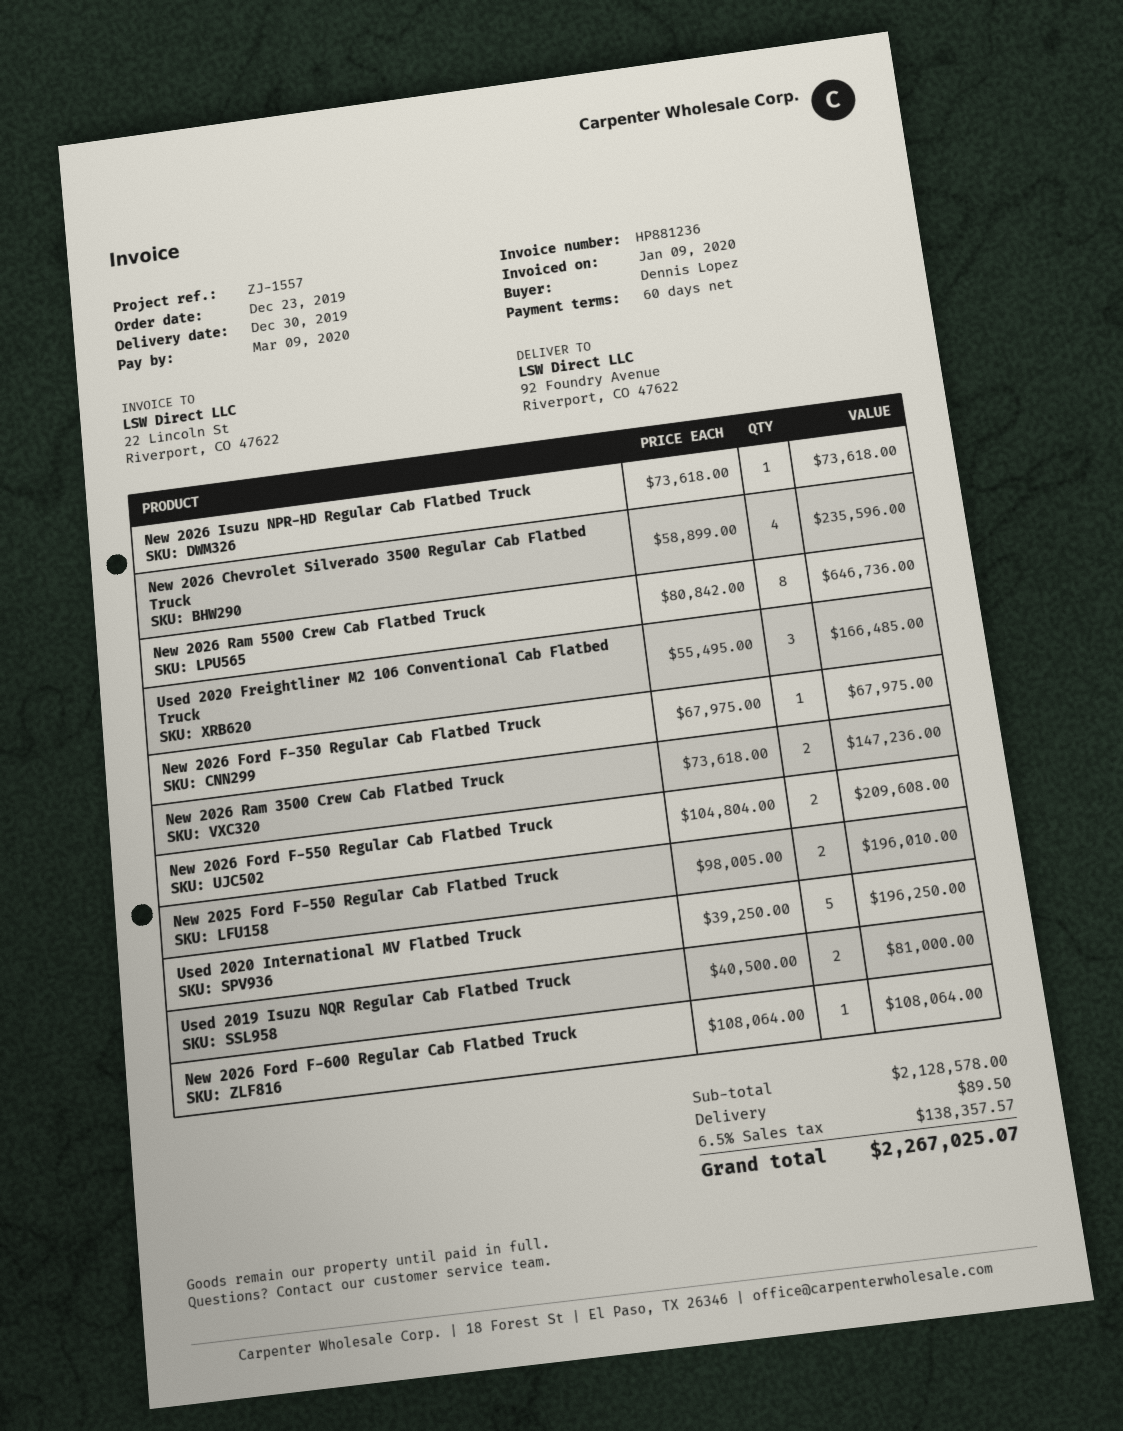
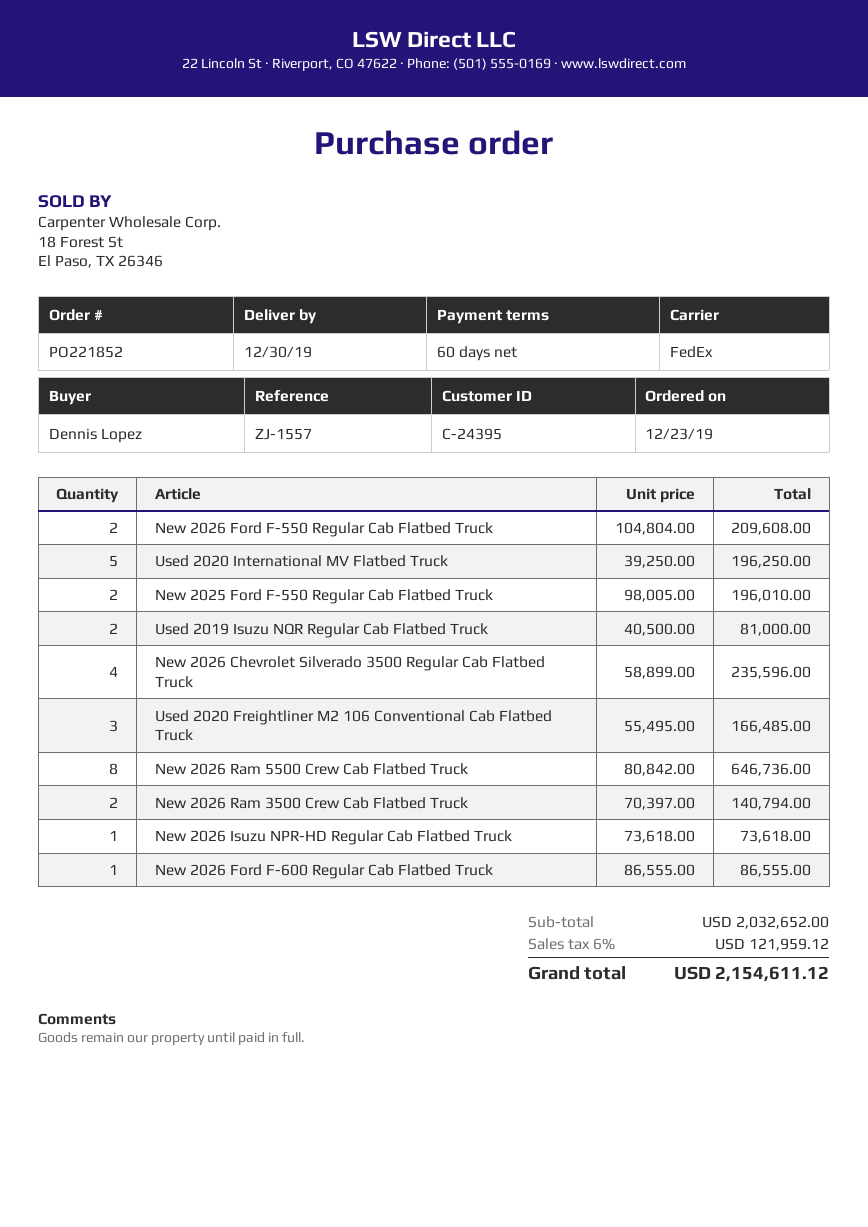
New 2026 Ford F-350 Regular Cab Flatbed Truck: 1 x 67975.00 = 67975.00 -> none
New 2026 Ram 3500 Crew Cab Flatbed Truck: 2 x 73618.00 = 147236.00 -> 2 x 70397.00 = 140794.00
New 2026 Ford F-600 Regular Cab Flatbed Truck: 1 x 108064.00 = 108064.00 -> 1 x 86555.00 = 86555.00
subtotal: 2128578.00 -> 2032652.00
shipping: 89.50 -> none
tax: 6.5% = 138357.57 -> 6% = 121959.12
total: 2267025.07 -> 2154611.12

